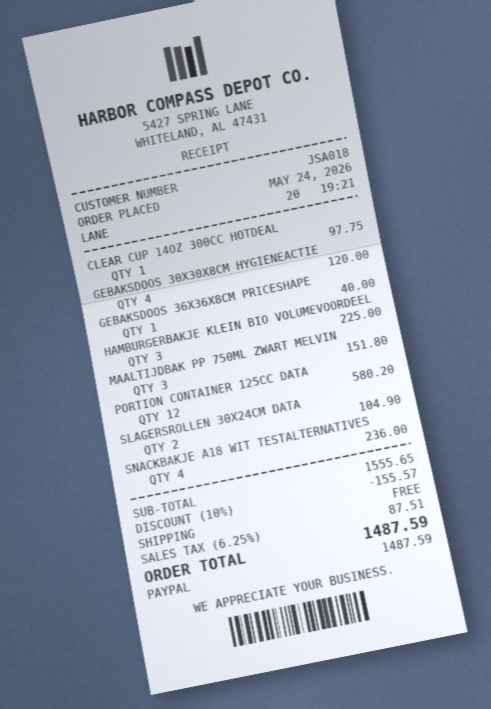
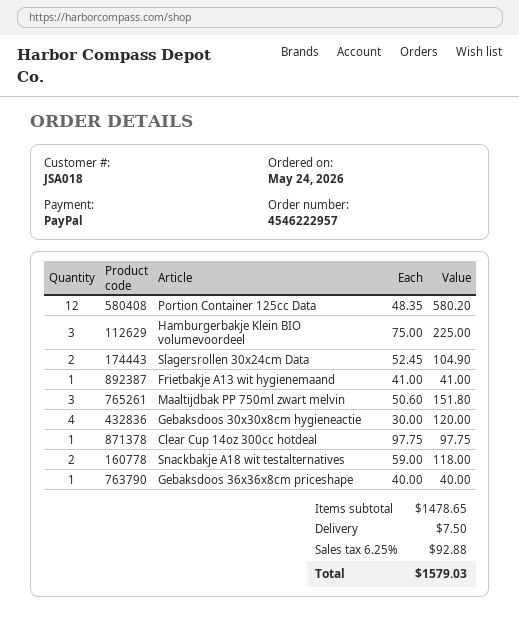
SNACKBAKJE A18 WIT TESTALTERNATIVES: 4 for 236.00 -> 2 for 118.00
Frietbakje A13 wit hygienemaand: none -> 1 for 41.00
subtotal: 1555.65 -> 1478.65
discount: 10% = 155.57 -> none
shipping: 0.00 -> 7.50
tax: 6.25% = 87.51 -> 6.25% = 92.88
total: 1487.59 -> 1579.03

